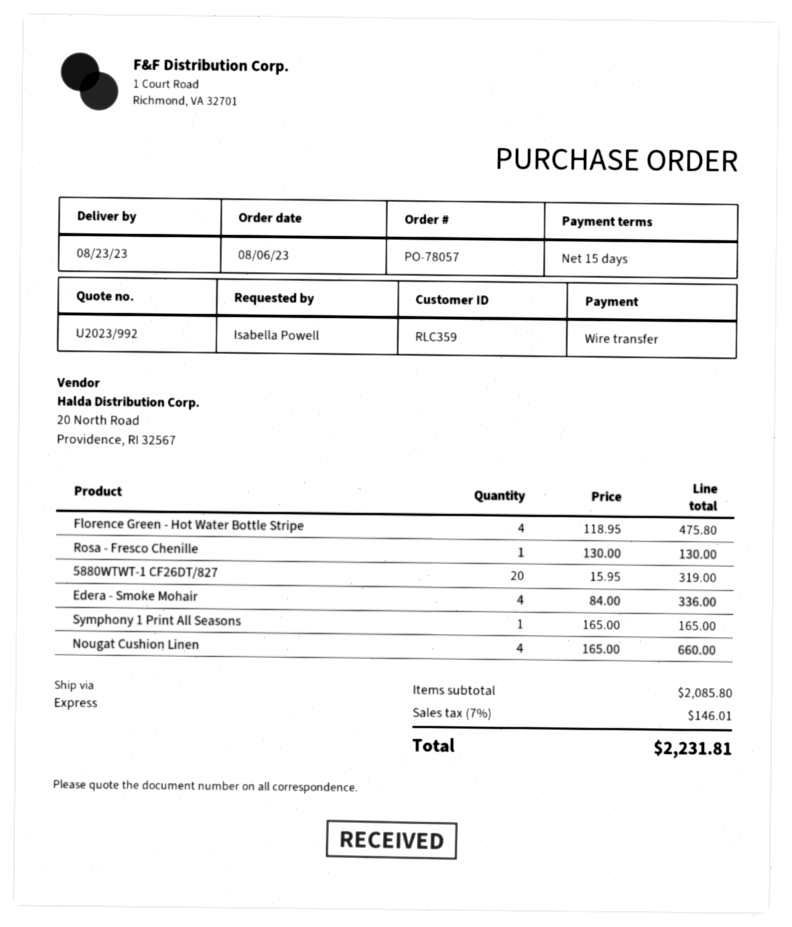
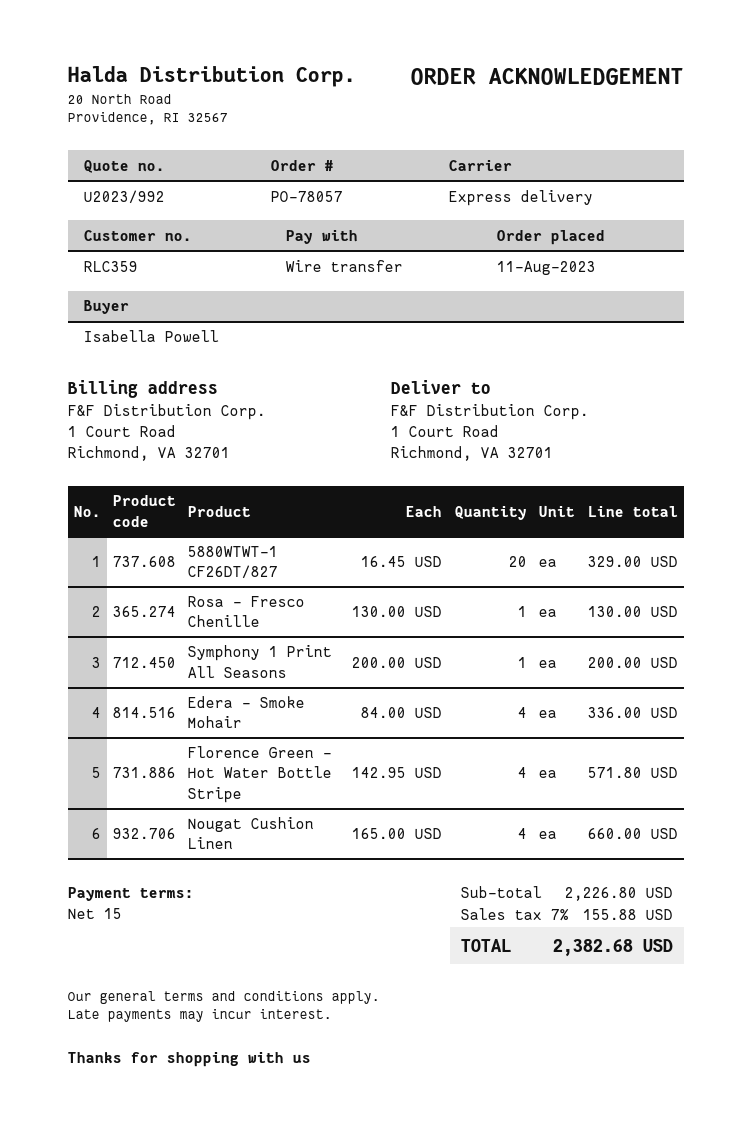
order date: 2023-08-06 -> 2023-08-11
Florence Green - Hot Water Bottle Stripe: 4 x 118.95 = 475.80 -> 4 x 142.95 = 571.80
5880WTWT-1 CF26DT/827: 20 x 15.95 = 319.00 -> 20 x 16.45 = 329.00
Symphony 1 Print All Seasons: 1 x 165.00 = 165.00 -> 1 x 200.00 = 200.00
subtotal: 2085.80 -> 2226.80
tax: 7% = 146.01 -> 7% = 155.88
total: 2231.81 -> 2382.68

